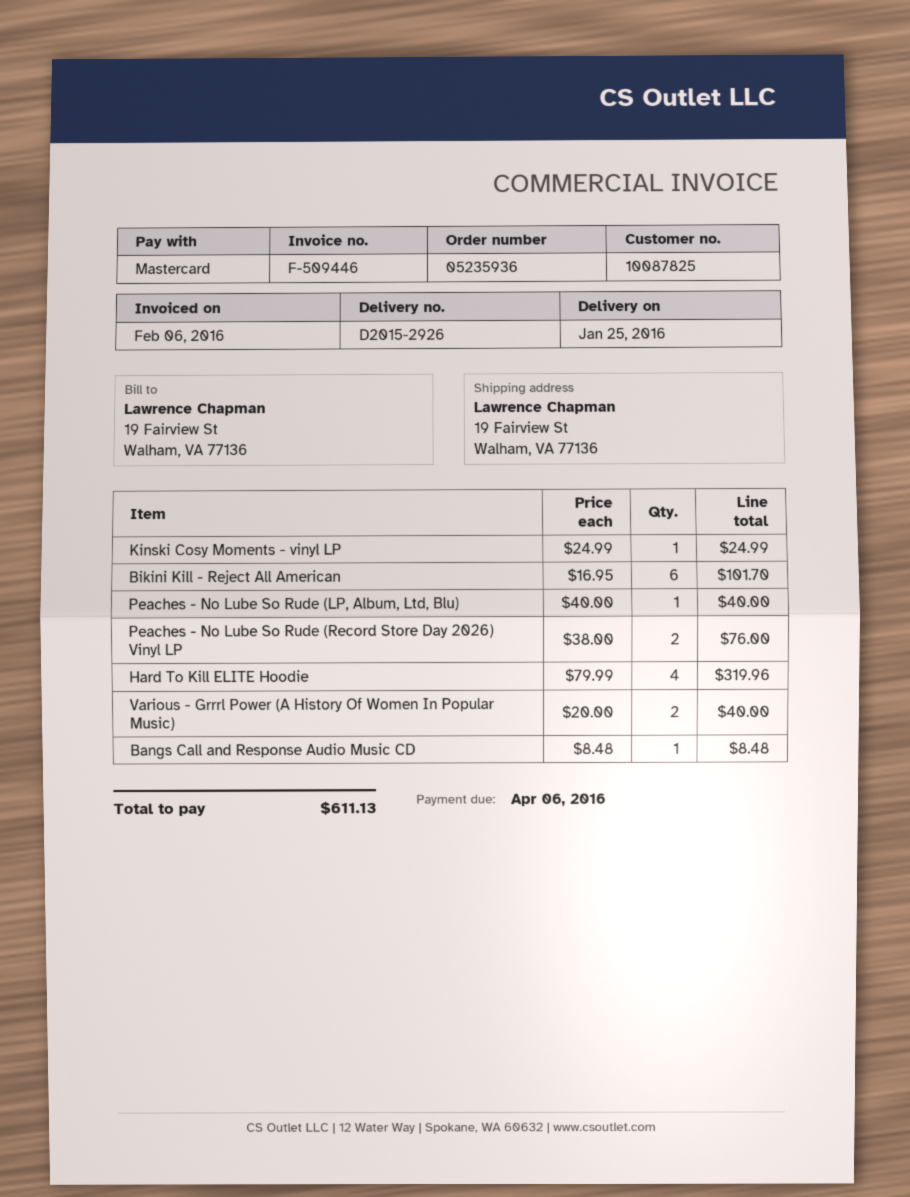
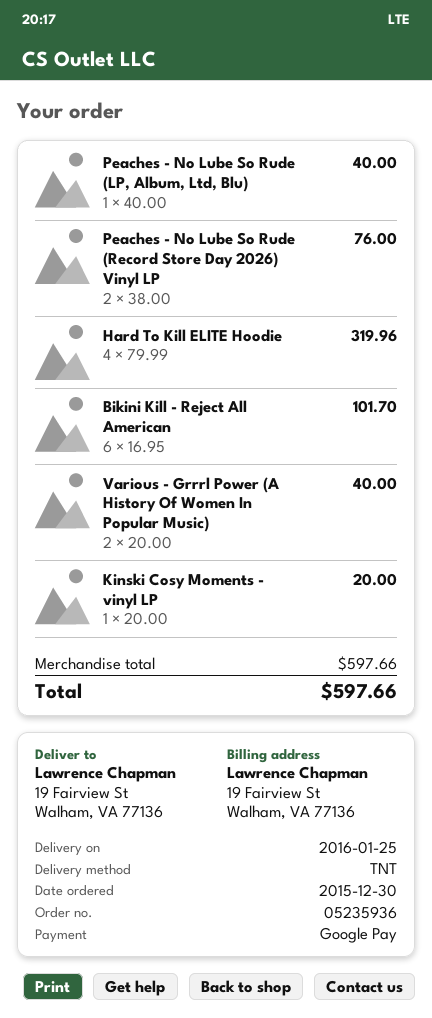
payment method: Mastercard -> Google Pay
Kinski Cosy Moments - vinyl LP: 1 x 24.99 = 24.99 -> 1 x 20.00 = 20.00
Bangs Call and Response Audio Music CD: 1 x 8.48 = 8.48 -> none
total: 611.13 -> 597.66

